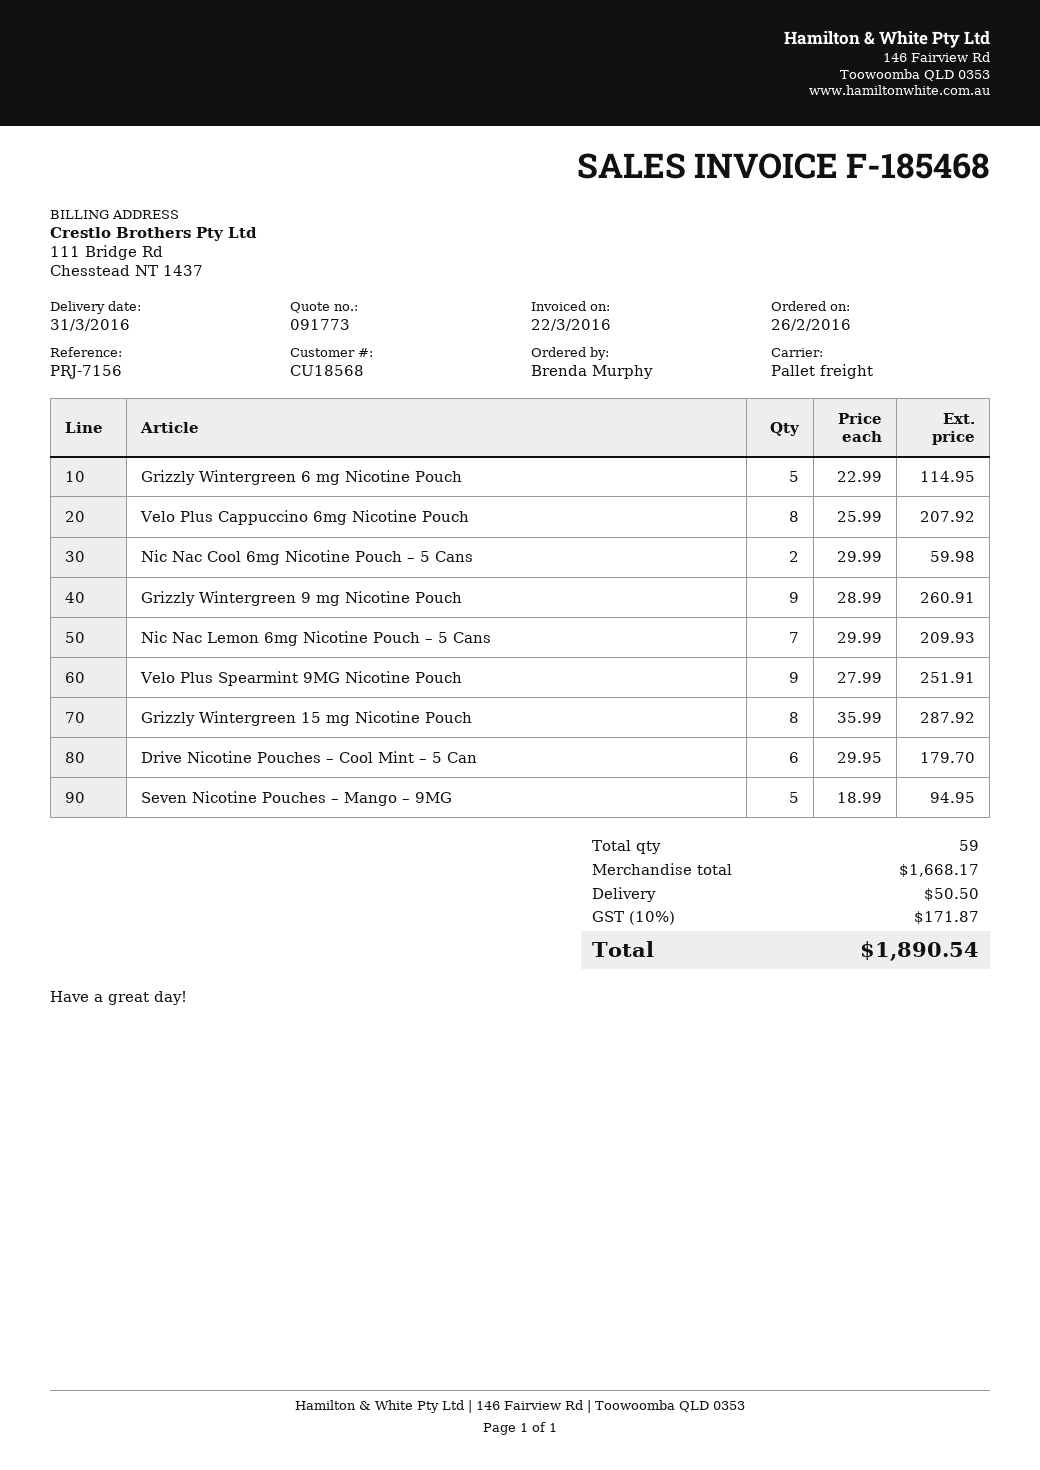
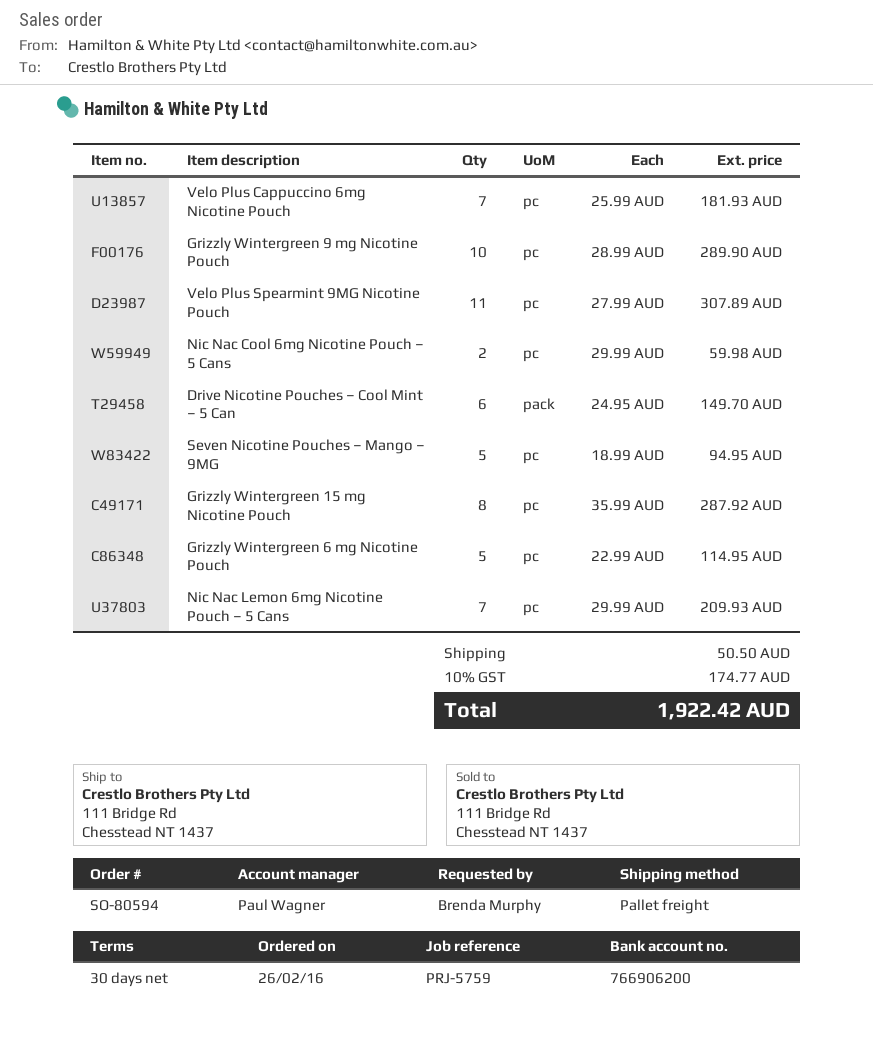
reference: PRJ-7156 -> PRJ-5759
Velo Plus Cappuccino 6mg Nicotine Pouch: 8 x 25.99 = 207.92 -> 7 x 25.99 = 181.93
Grizzly Wintergreen 9 mg Nicotine Pouch: 9 x 28.99 = 260.91 -> 10 x 28.99 = 289.90
Velo Plus Spearmint 9MG Nicotine Pouch: 9 x 27.99 = 251.91 -> 11 x 27.99 = 307.89
Drive Nicotine Pouches – Cool Mint – 5 Can: 6 x 29.95 = 179.70 -> 6 x 24.95 = 149.70
tax: 10% = 171.87 -> 10% = 174.77
total: 1890.54 -> 1922.42

